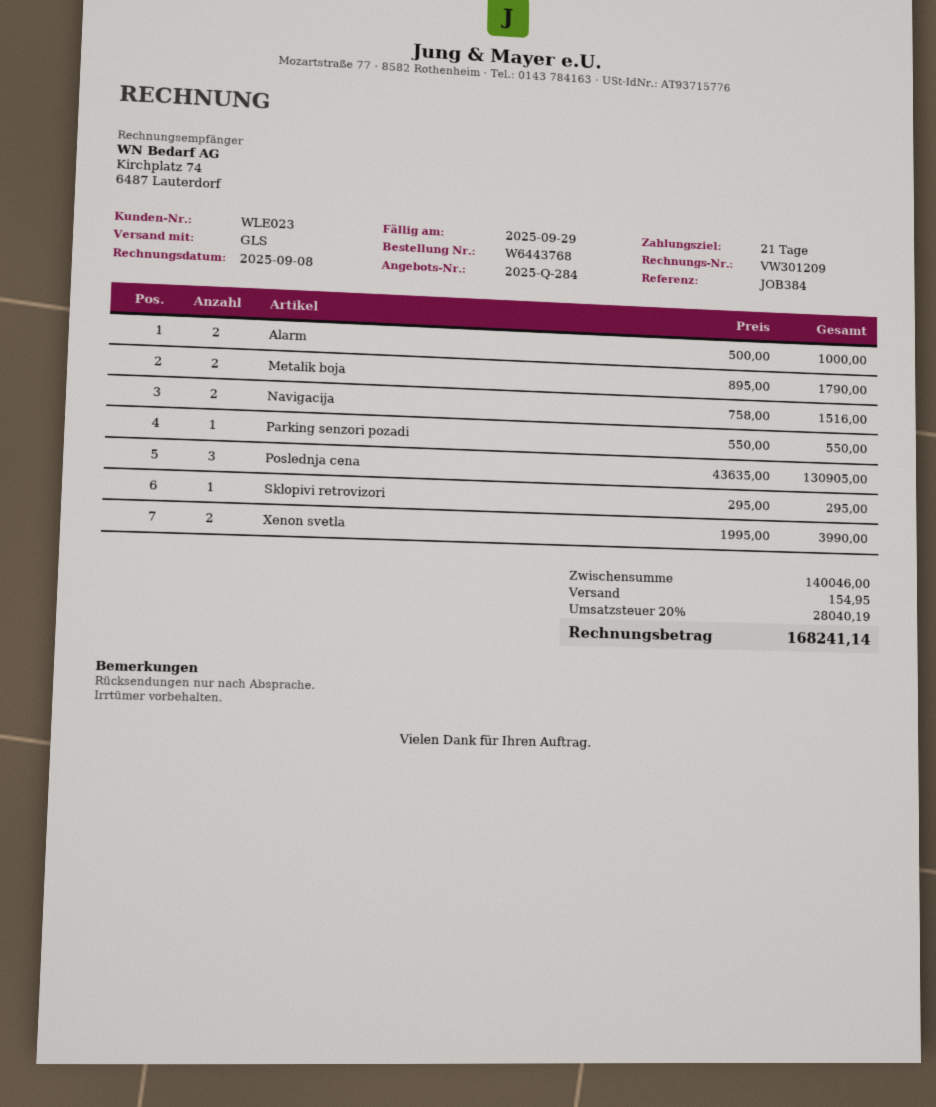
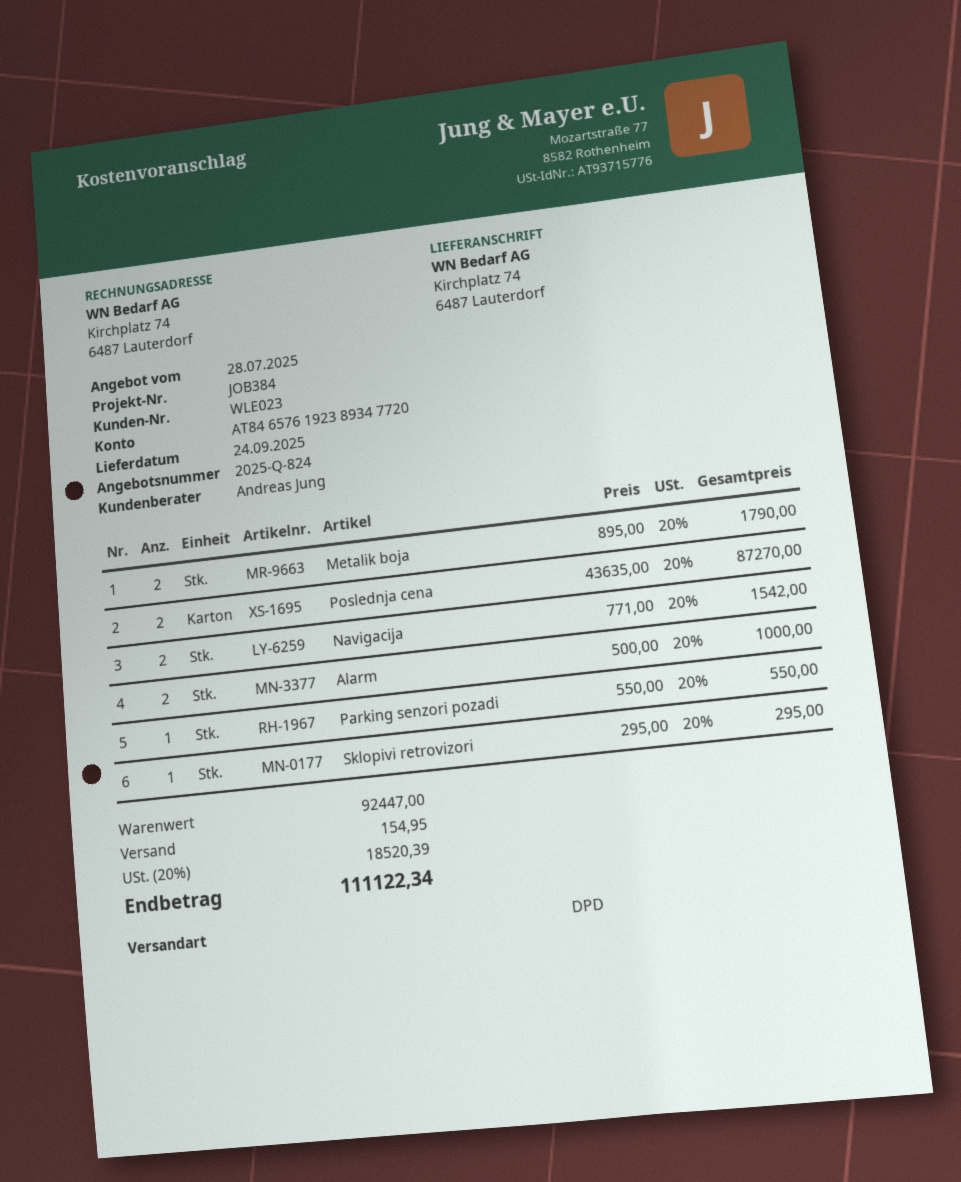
quote number: 2025-Q-284 -> 2025-Q-824
shipping method: GLS -> DPD
Navigacija: 2 x 758.00 = 1516.00 -> 2 x 771.00 = 1542.00
Poslednja cena: 3 x 43635.00 = 130905.00 -> 2 x 43635.00 = 87270.00
Xenon svetla: 2 x 1995.00 = 3990.00 -> none
subtotal: 140046.00 -> 92447.00
tax: 20% = 28040.19 -> 20% = 18520.39
total: 168241.14 -> 111122.34

